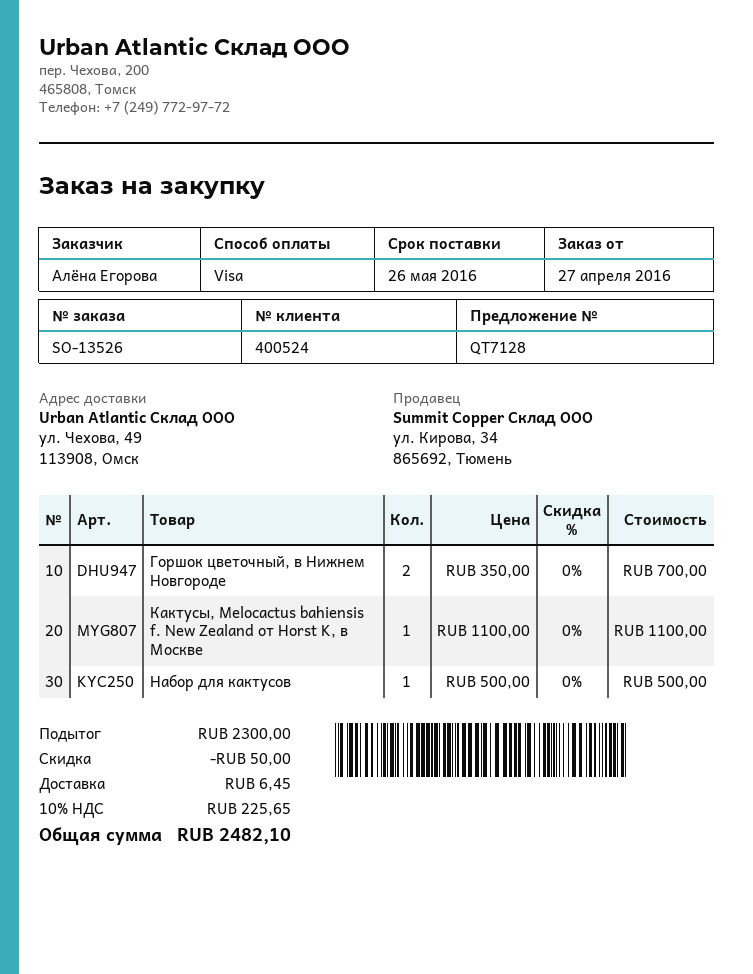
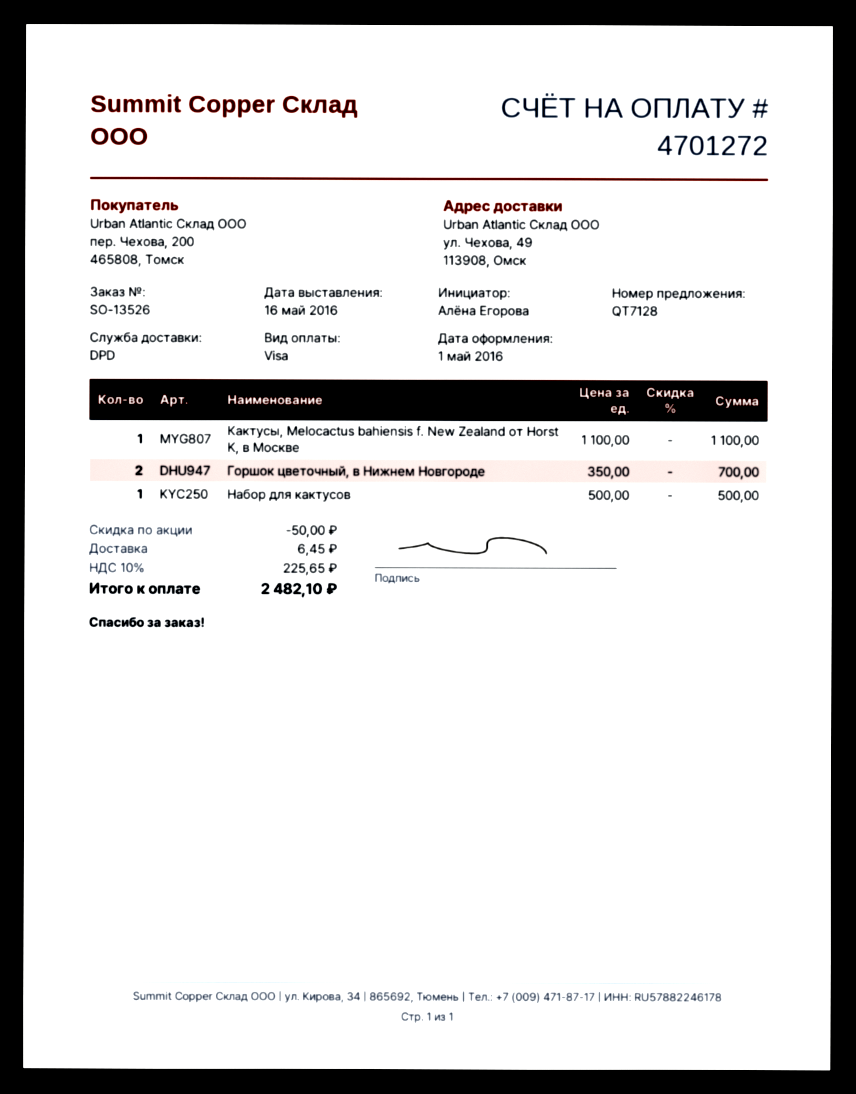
order date: 2016-04-27 -> 2016-05-01

